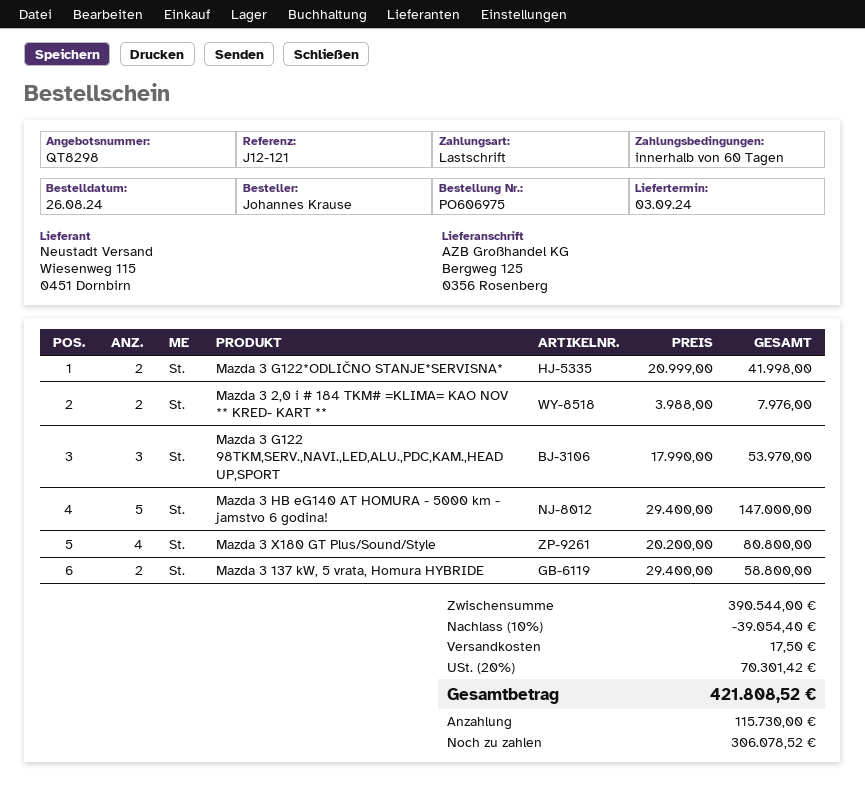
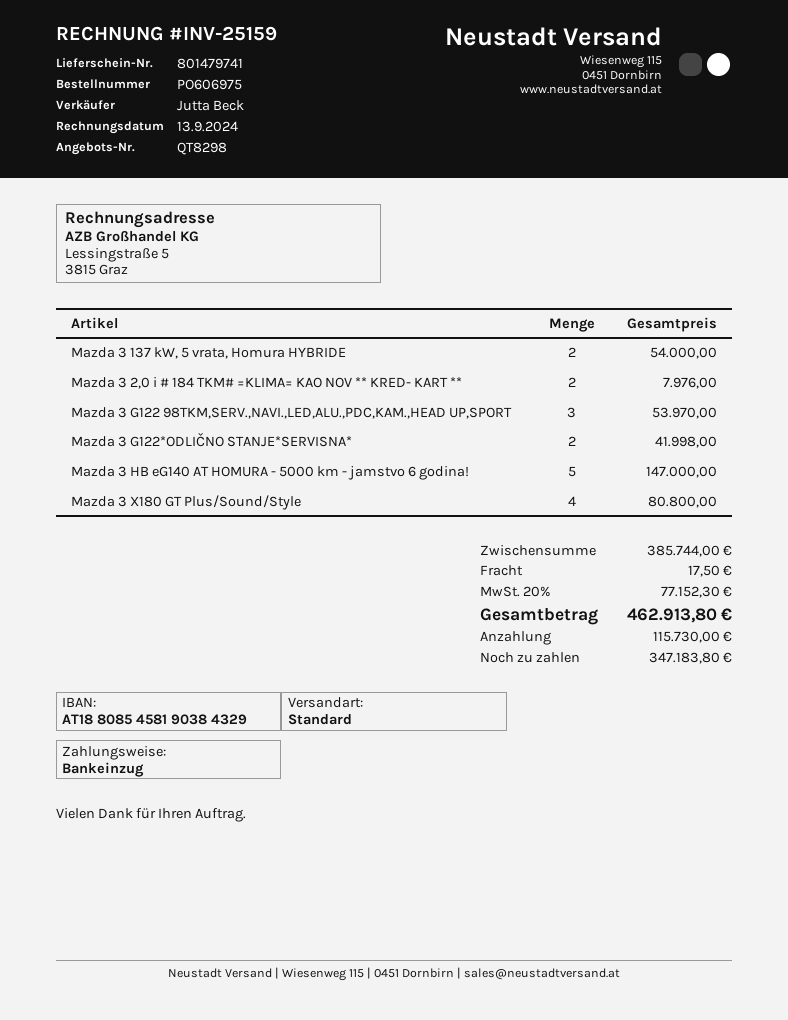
Mazda 3 137 kW, 5 vrata, Homura HYBRIDE: 2 for 58800.00 -> 2 for 54000.00
subtotal: 390544.00 -> 385744.00
discount: 10% = 39054.40 -> none
tax: 20% = 70301.42 -> 20% = 77152.30
total: 421808.52 -> 462913.80
balance: 306078.52 -> 347183.80

